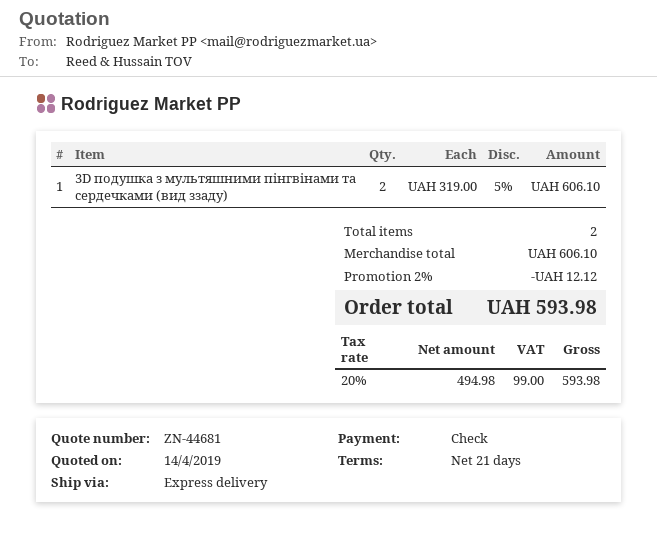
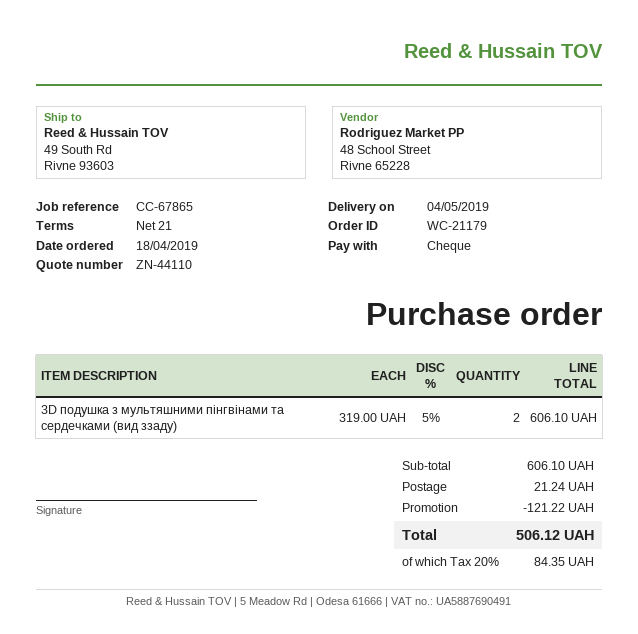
quote number: ZN-44681 -> ZN-44110
discount: 12.12 -> 121.22
shipping: none -> 21.24
tax: 20% = 99.00 -> 20% = 84.35
total: 593.98 -> 506.12

